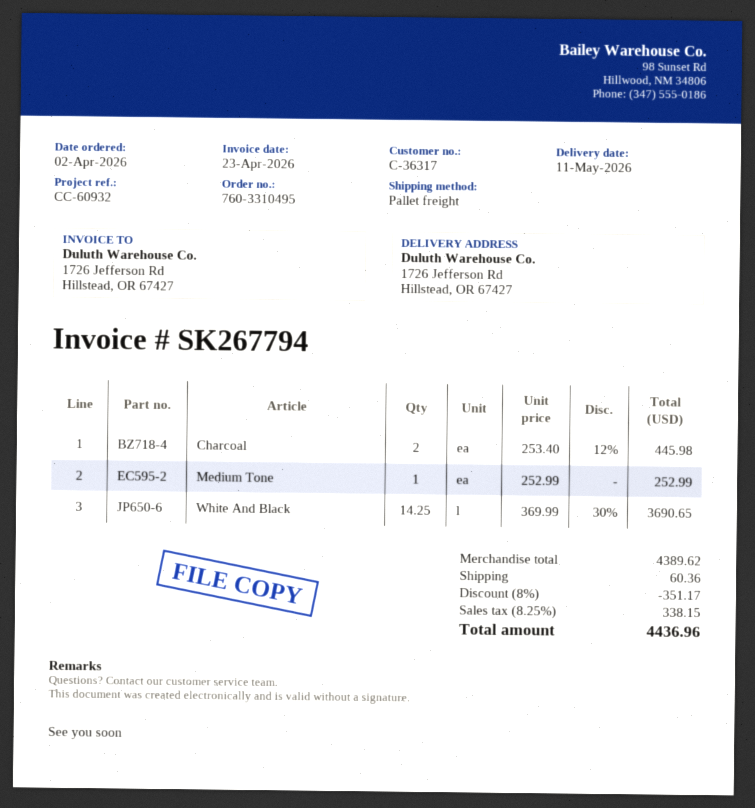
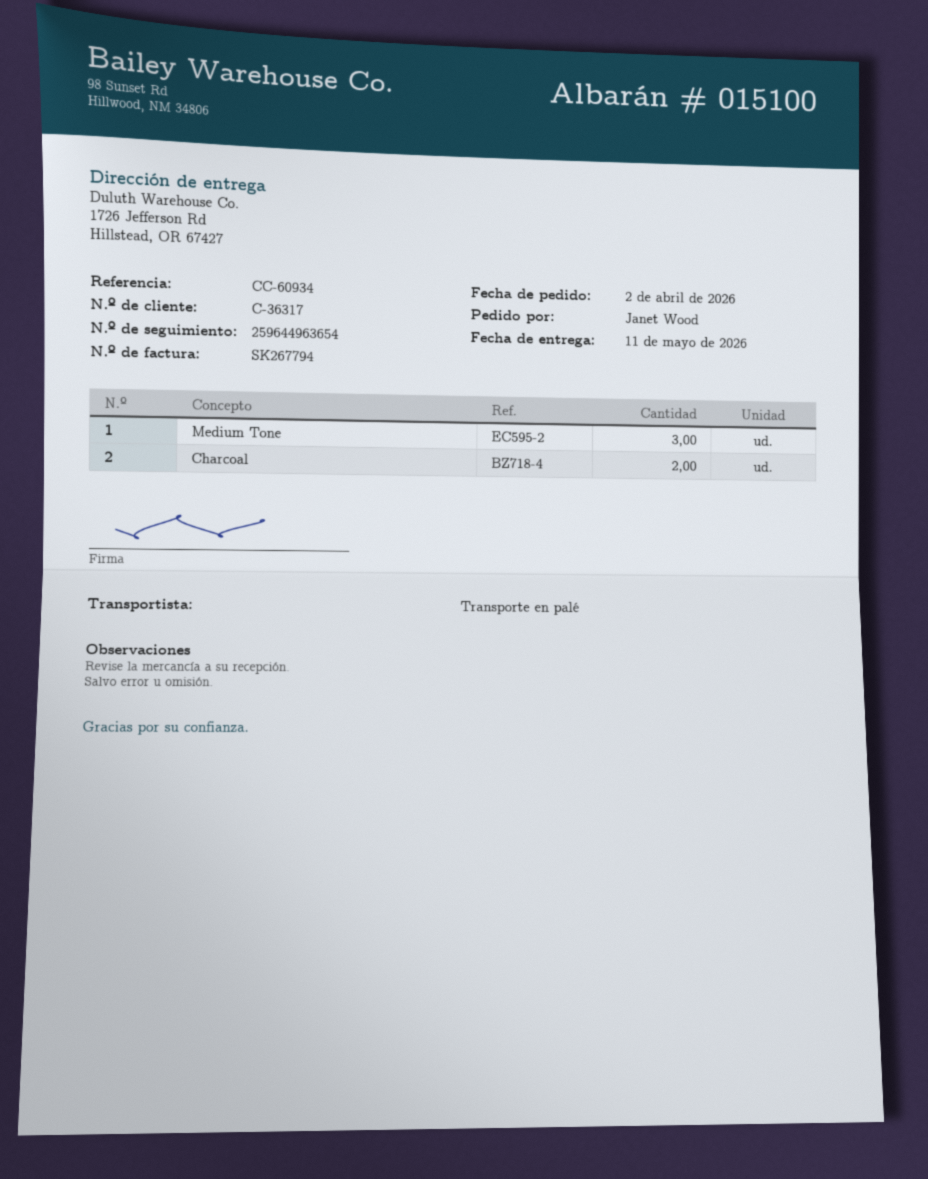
reference: CC-60932 -> CC-60934
Medium Tone: 1 -> 3
White And Black: 14.25 -> none

